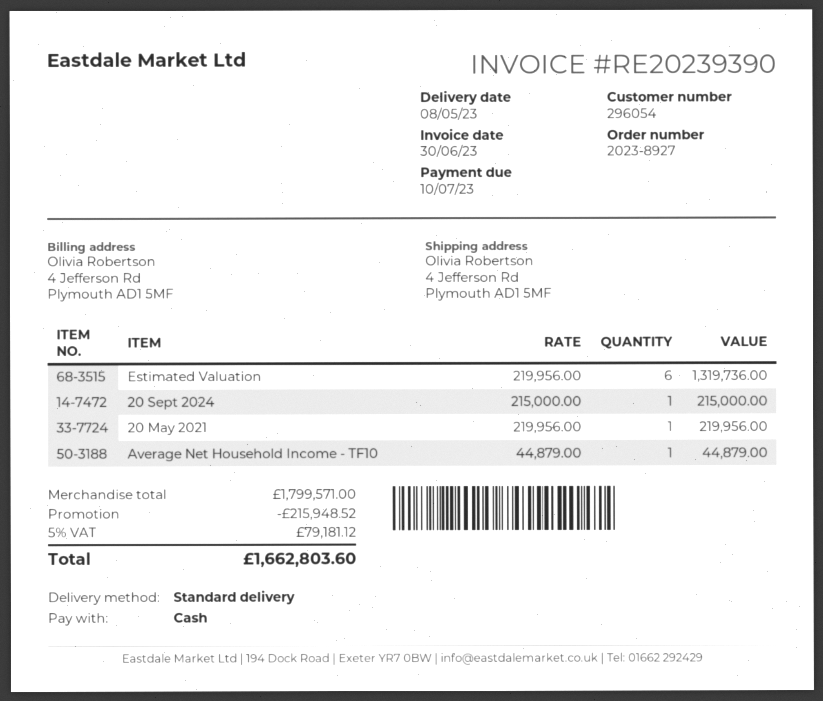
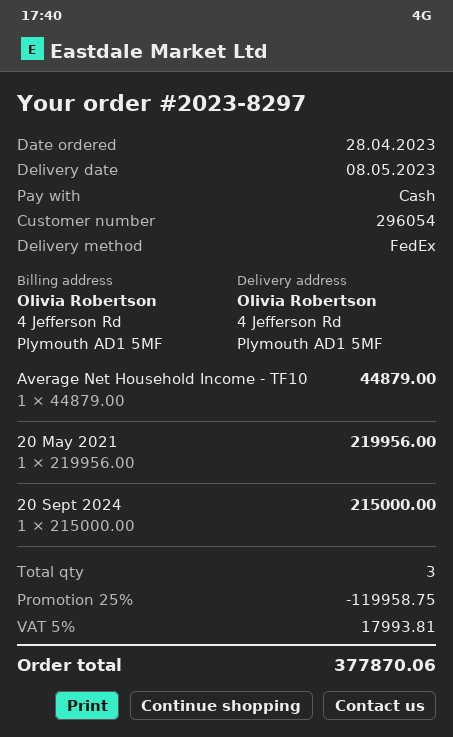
order number: 2023-8927 -> 2023-8297
shipping method: standard -> FedEx
Estimated Valuation: 6 x 219956.00 = 1319736.00 -> none
discount: 215948.52 -> 119958.75
tax: 5% = 79181.12 -> 5% = 17993.81
total: 1662803.60 -> 377870.06

